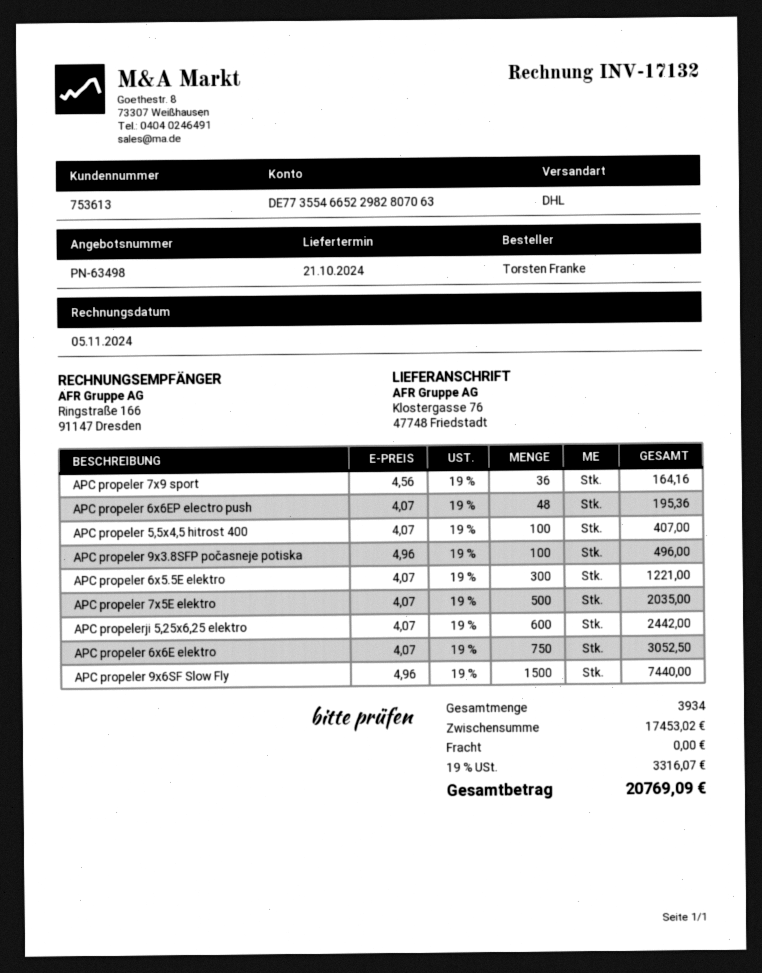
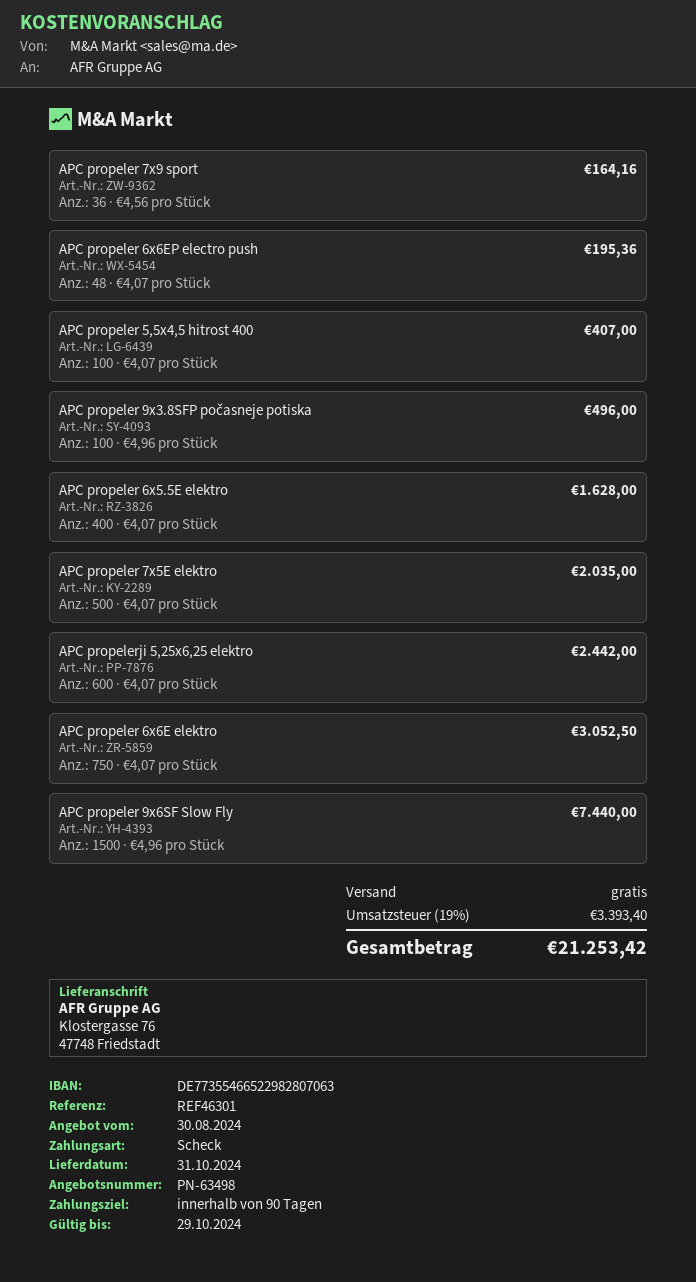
delivery date: 2024-10-21 -> 2024-10-31
APC propeler 6x5.5E elektro: 300 x 4.07 = 1221.00 -> 400 x 4.07 = 1628.00
tax: 19% = 3316.07 -> 19% = 3393.40
total: 20769.09 -> 21253.42

